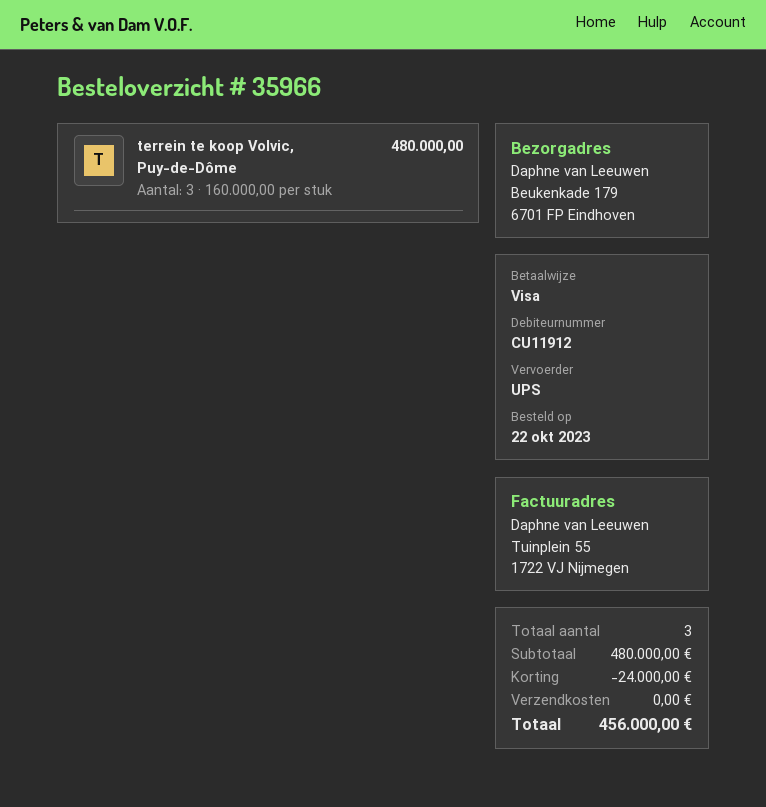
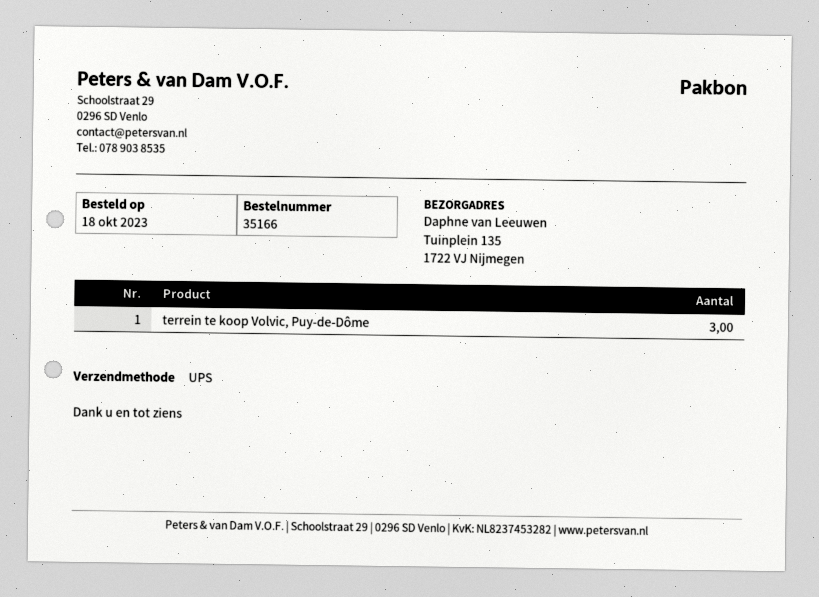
order number: 35966 -> 35166
order date: 2023-10-22 -> 2023-10-18
ship to: Beukenkade 179, 6701 FP Eindhoven -> Tuinplein 135, 1722 VJ Nijmegen

